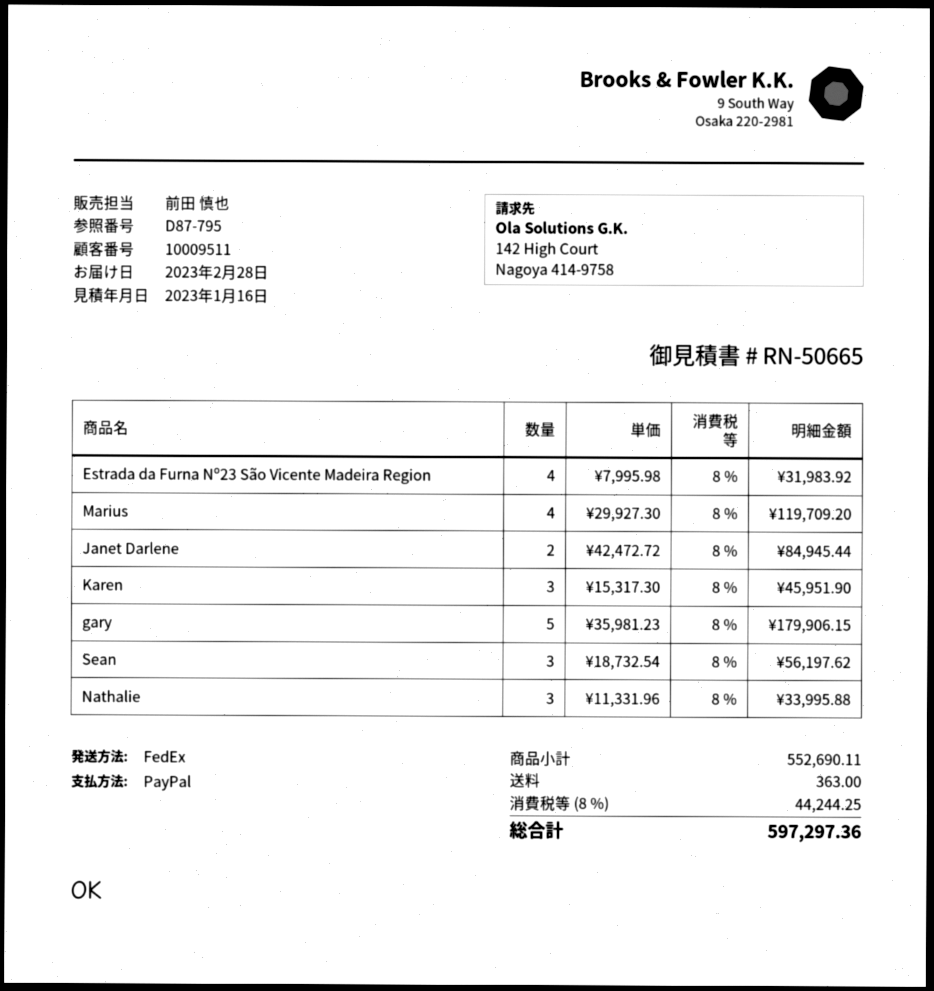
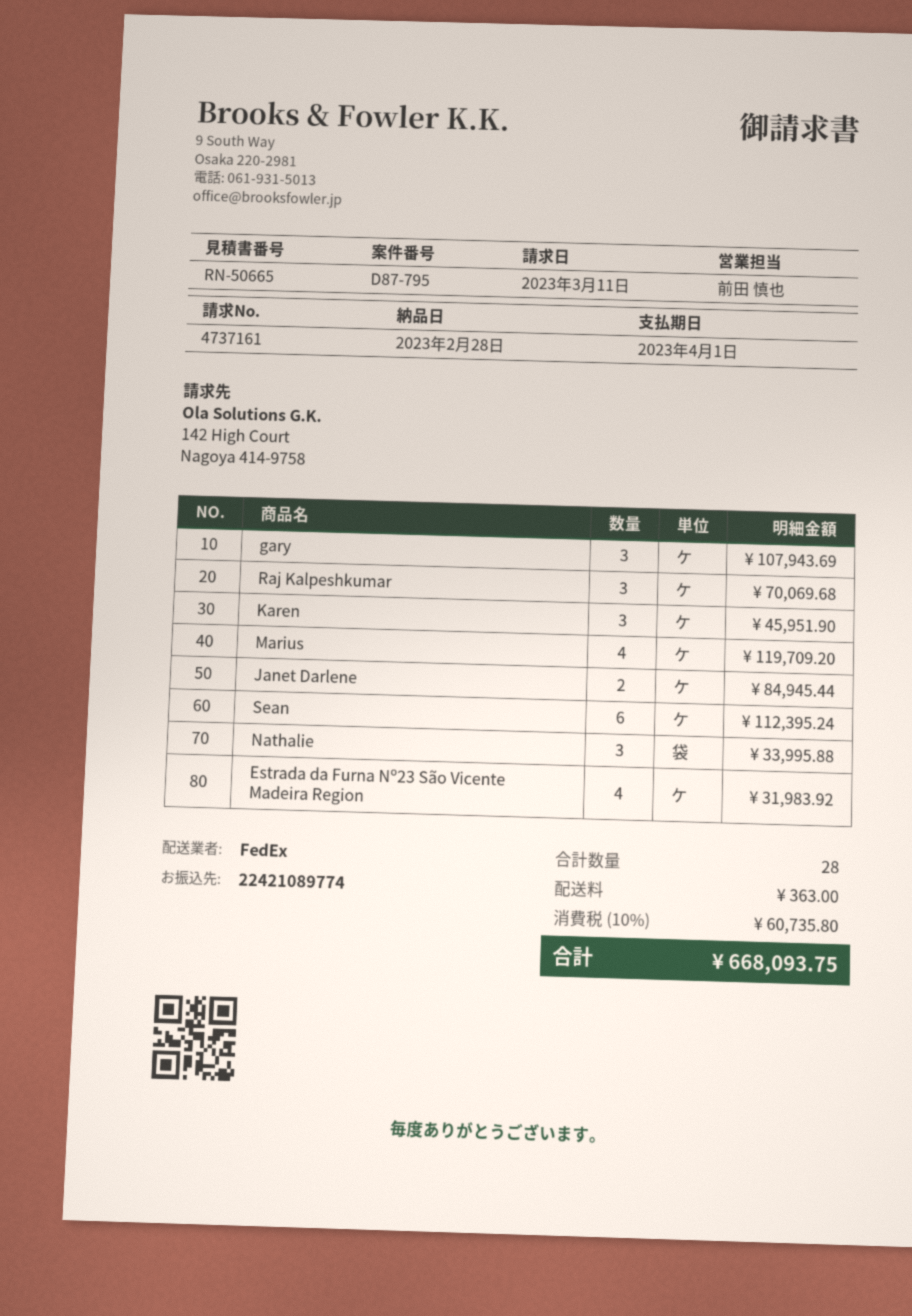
gary: 5 for 179906.15 -> 3 for 107943.69
Sean: 3 for 56197.62 -> 6 for 112395.24
Raj Kalpeshkumar: none -> 3 for 70069.68
tax: 8% = 44244.25 -> 10% = 60735.80
total: 597297.36 -> 668093.75

